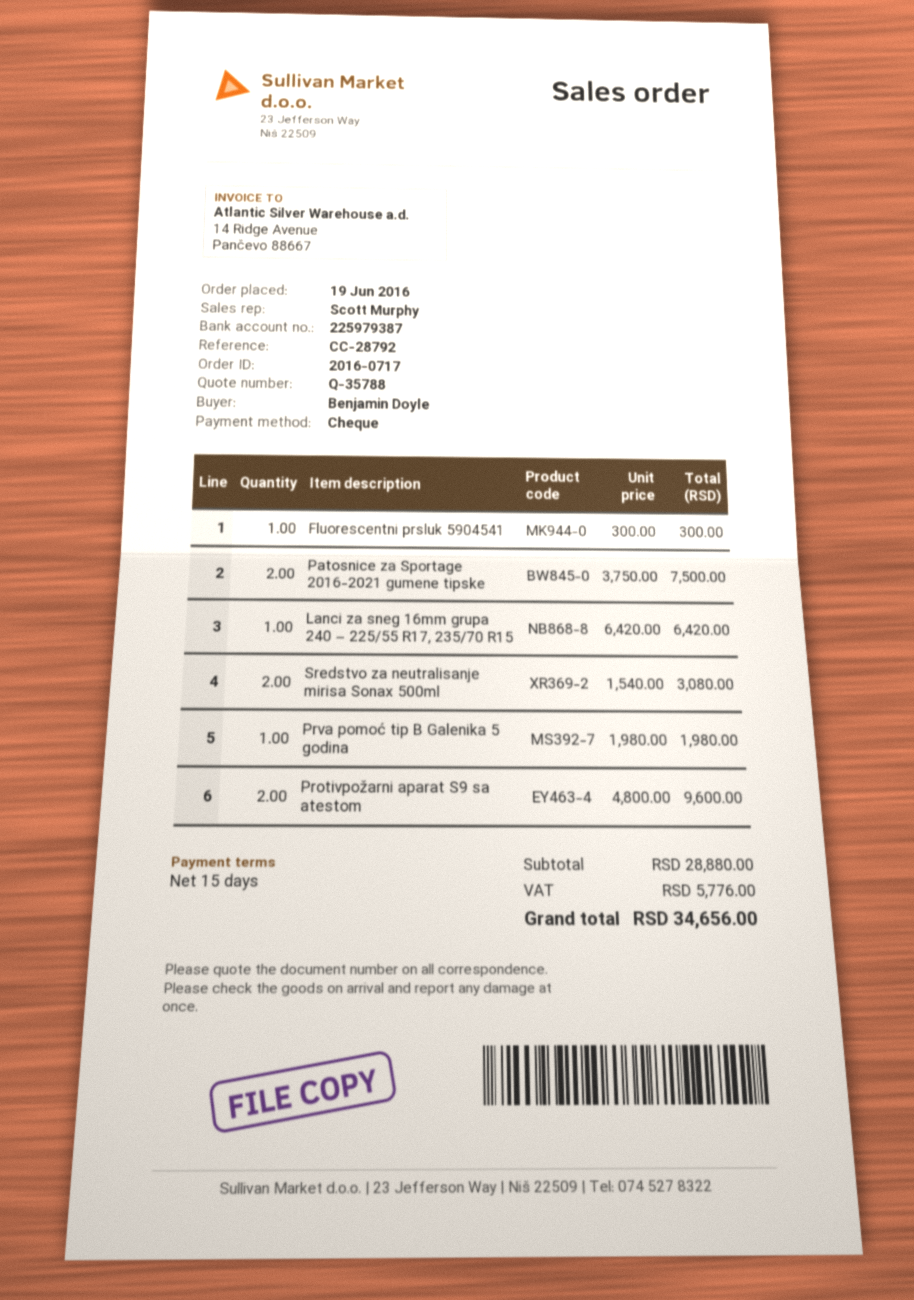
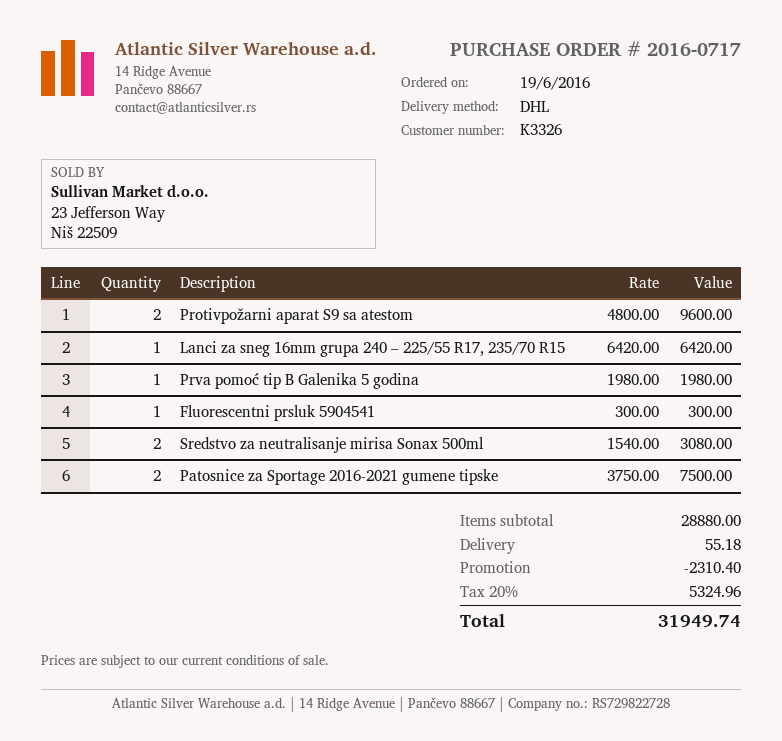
discount: none -> 2310.40
shipping: none -> 55.18
tax: 5776.00 -> 5324.96
total: 34656.00 -> 31949.74

